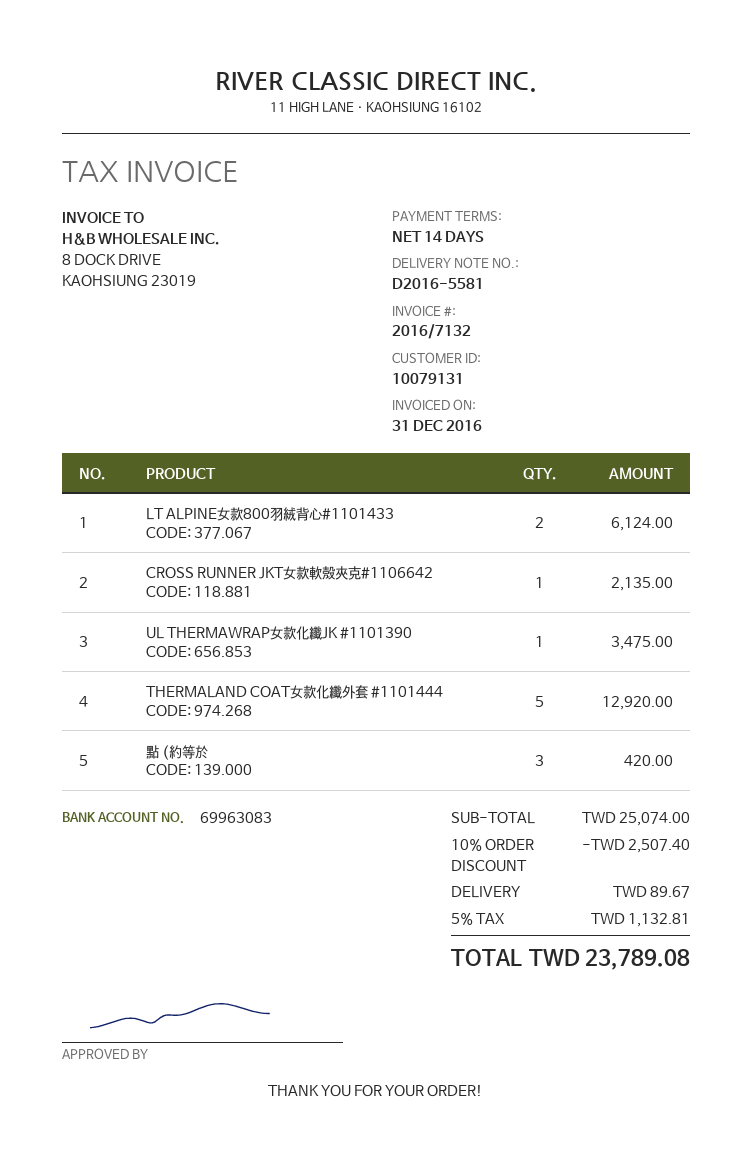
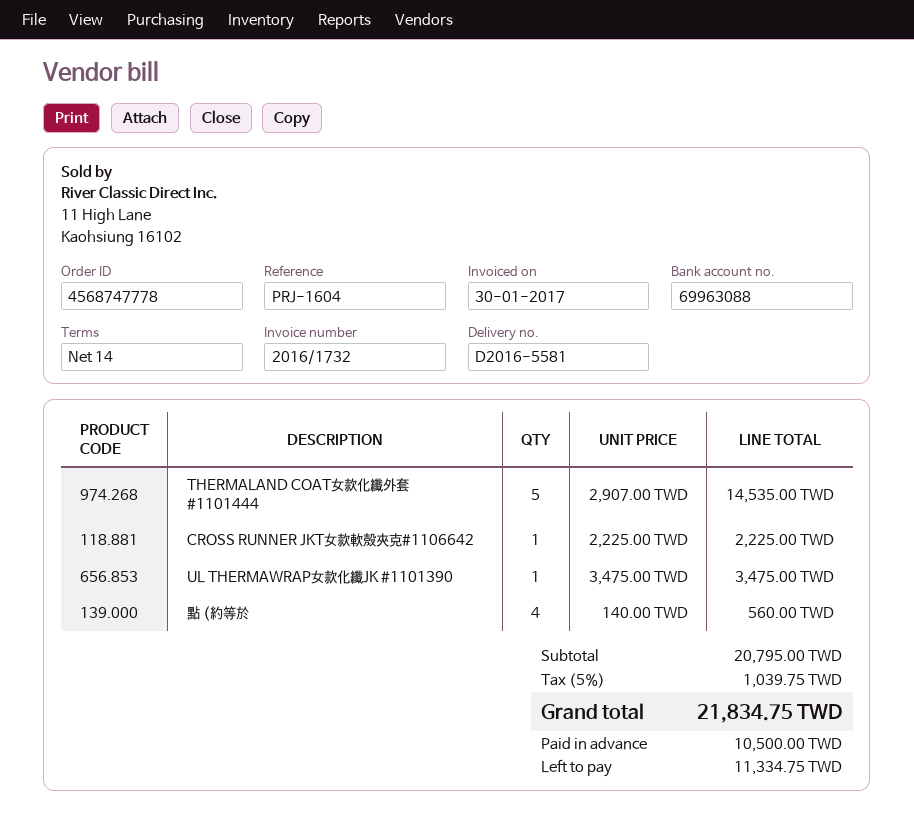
invoice number: 2016/7132 -> 2016/1732
invoice date: 2016-12-31 -> 2017-01-30
bank account: 69963083 -> 69963088
LT ALPINE女款800羽絨背心#1101433: 2 for 6124.00 -> none
CROSS RUNNER JKT女款軟殼夾克#1106642: 1 for 2135.00 -> 1 for 2225.00
THERMALAND COAT女款化纖外套 #1101444: 5 for 12920.00 -> 5 for 14535.00
點 (約等於: 3 for 420.00 -> 4 for 560.00
subtotal: 25074.00 -> 20795.00
discount: 10% = 2507.40 -> none
shipping: 89.67 -> none
tax: 5% = 1132.81 -> 5% = 1039.75
total: 23789.08 -> 21834.75

